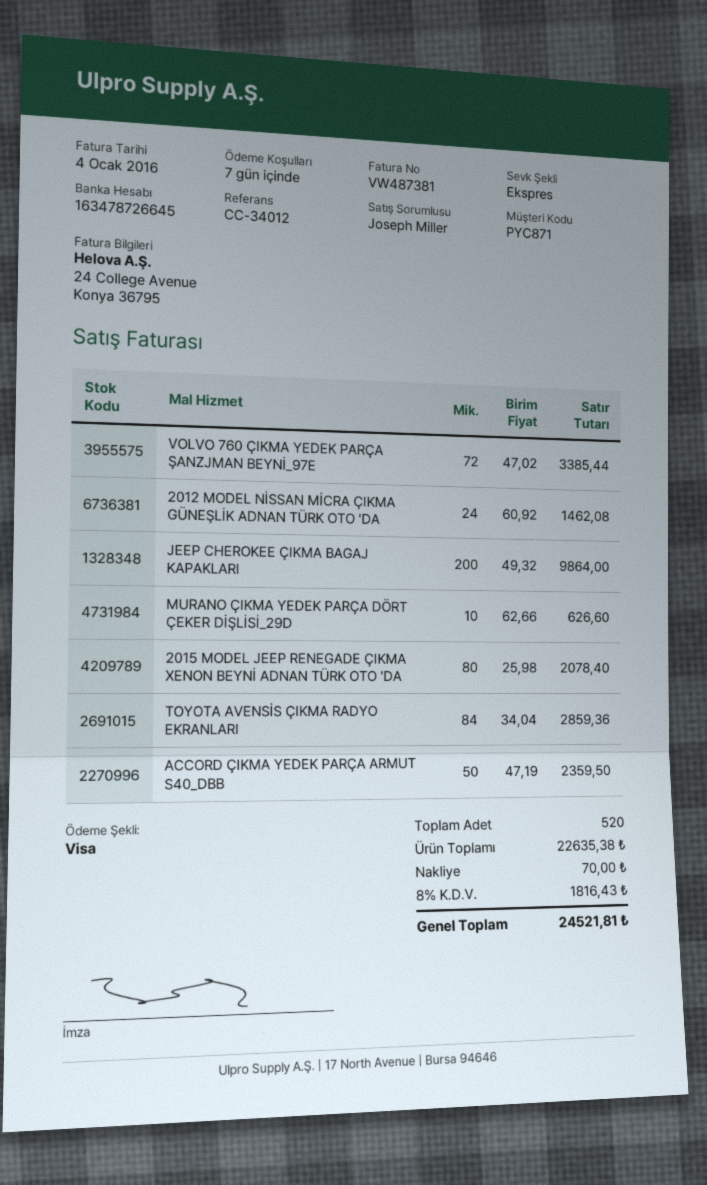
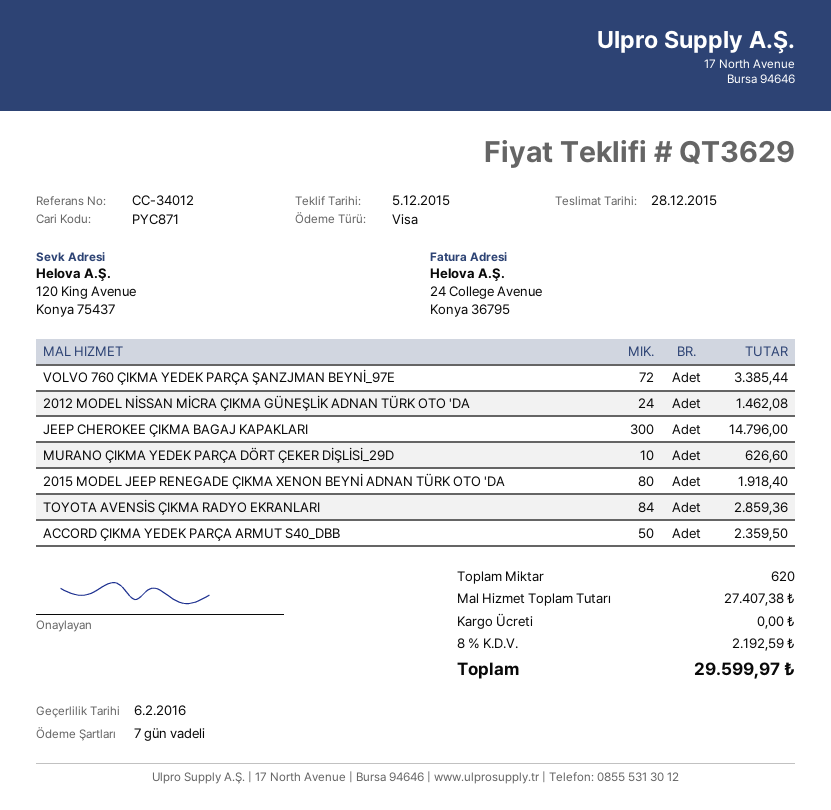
JEEP CHEROKEE ÇIKMA BAGAJ KAPAKLARI: 200 for 9864.00 -> 300 for 14796.00
2015 MODEL JEEP RENEGADE ÇIKMA XENON BEYNİ ADNAN TÜRK OTO 'DA: 80 for 2078.40 -> 80 for 1918.40
total quantity: 520 -> 620
subtotal: 22635.38 -> 27407.38
shipping: 70.00 -> 0.00
tax: 8% = 1816.43 -> 8% = 2192.59
total: 24521.81 -> 29599.97

